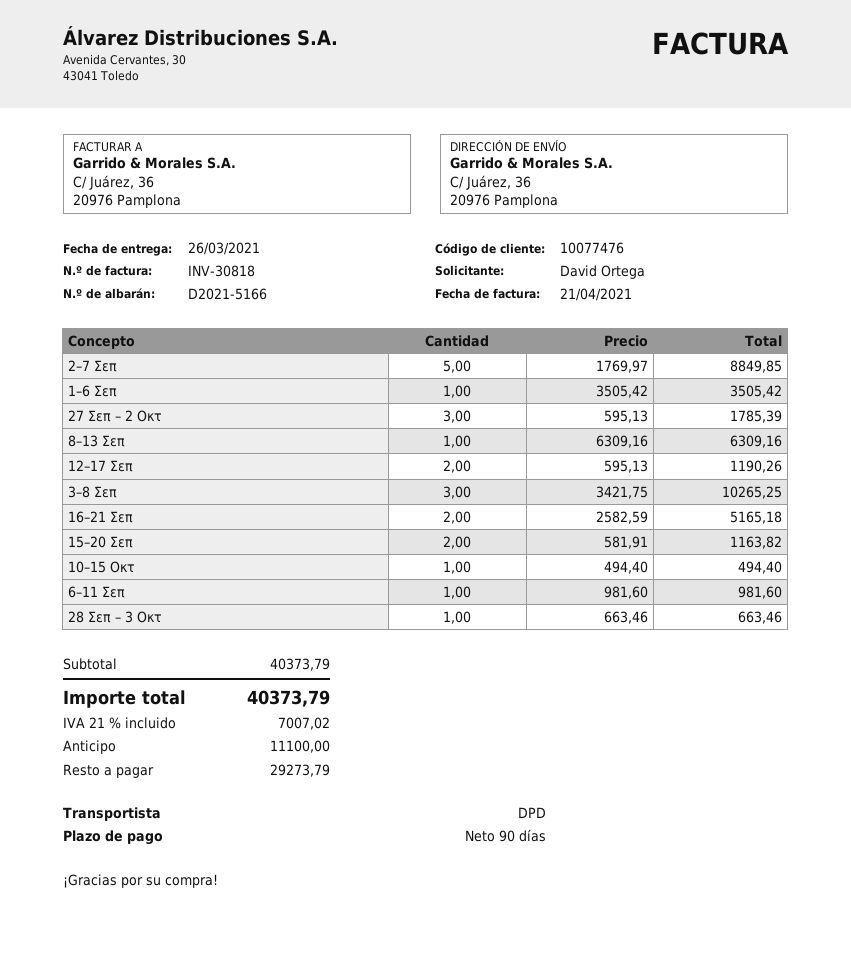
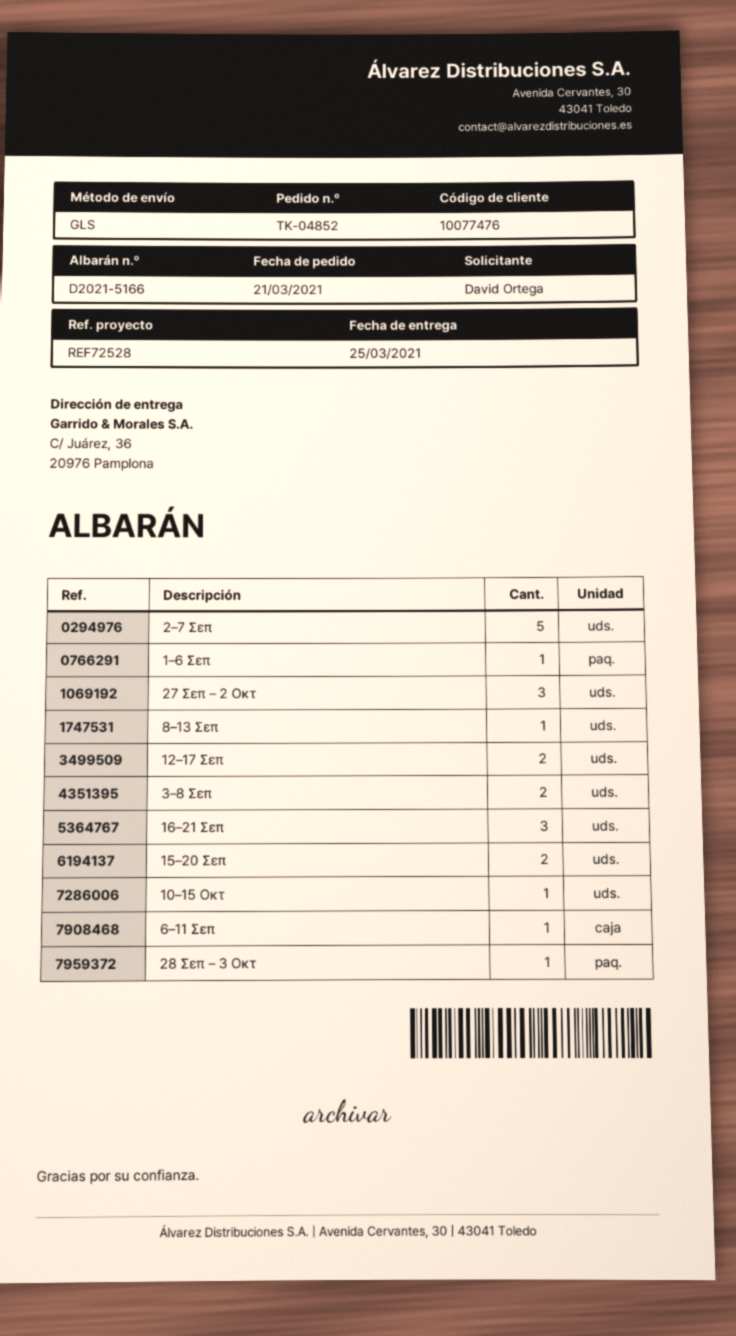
delivery date: 2021-03-26 -> 2021-03-25
shipping method: DPD -> GLS
3–8 Σεπ: 3 -> 2
16–21 Σεπ: 2 -> 3

